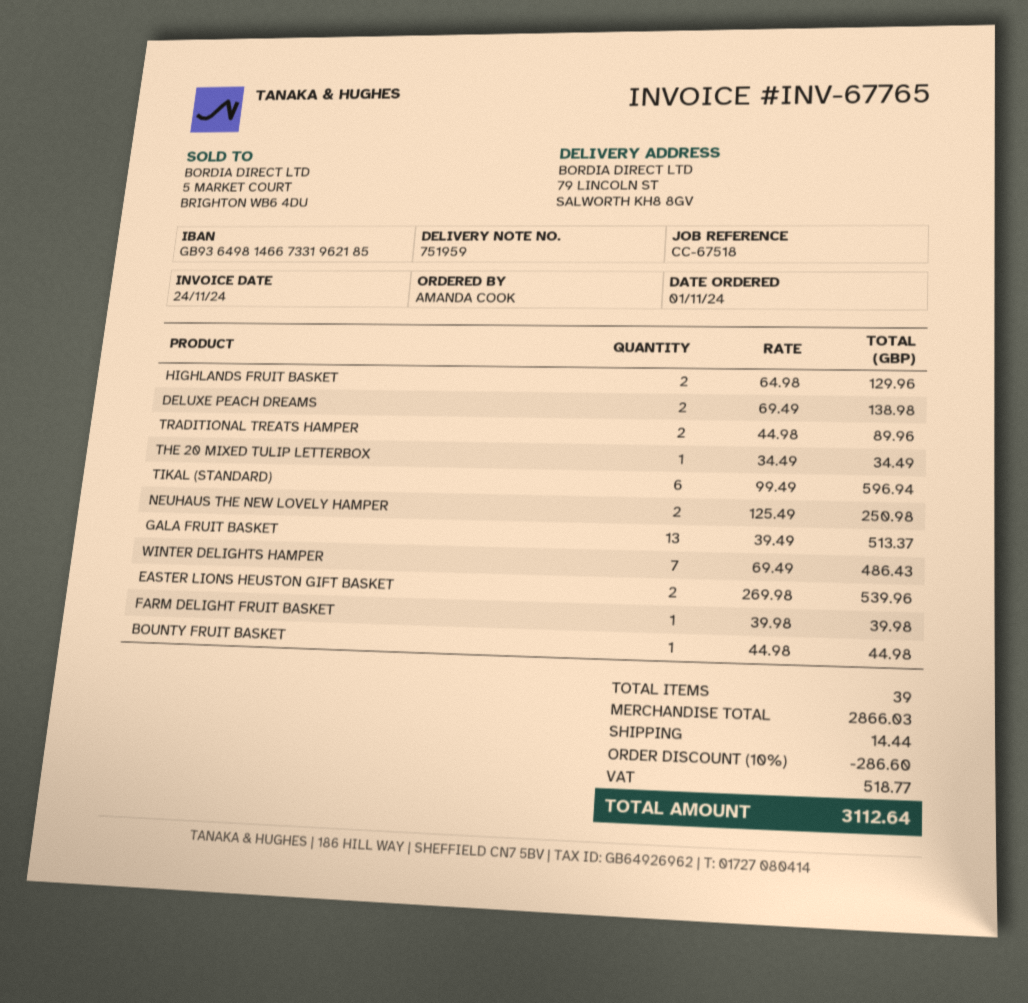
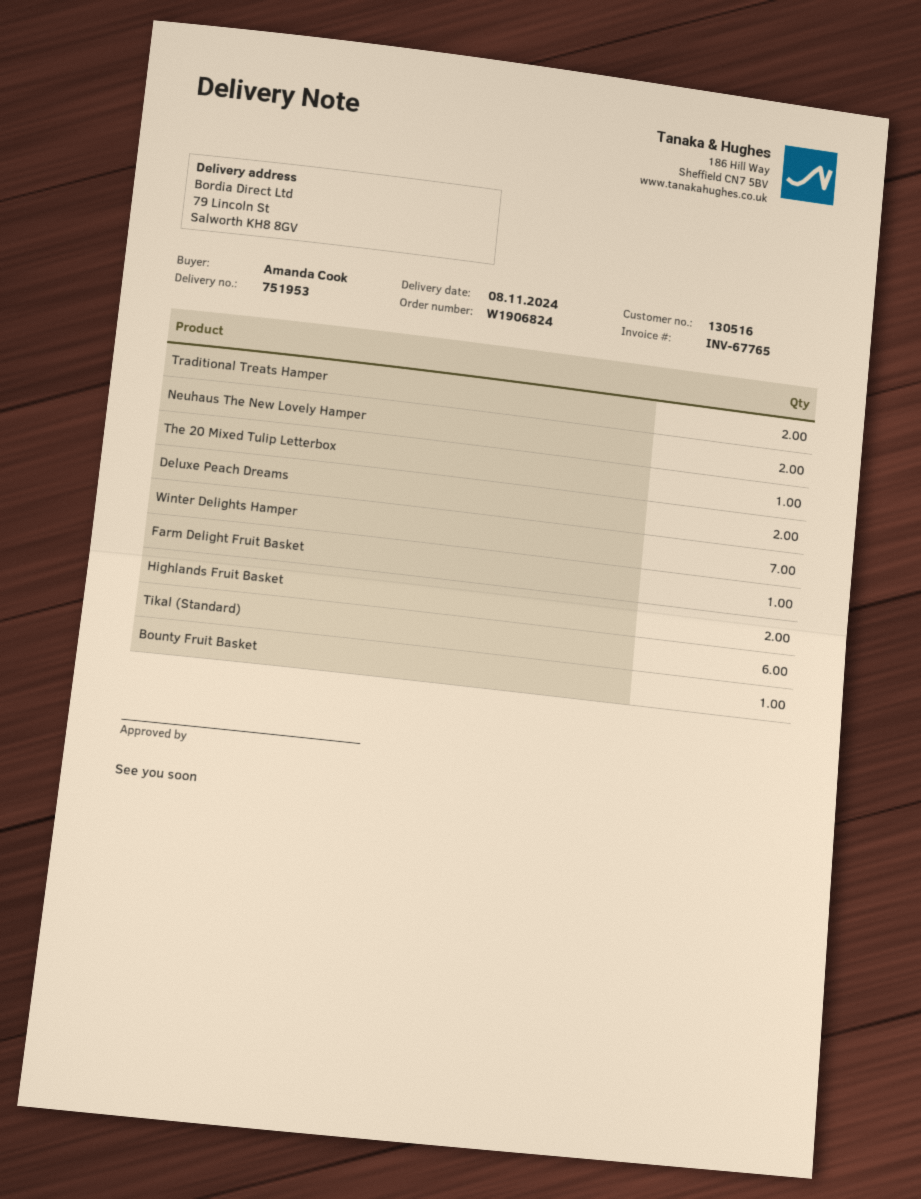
delivery note number: 751959 -> 751953
GALA FRUIT BASKET: 13 -> none
EASTER LIONS HEUSTON GIFT BASKET: 2 -> none

